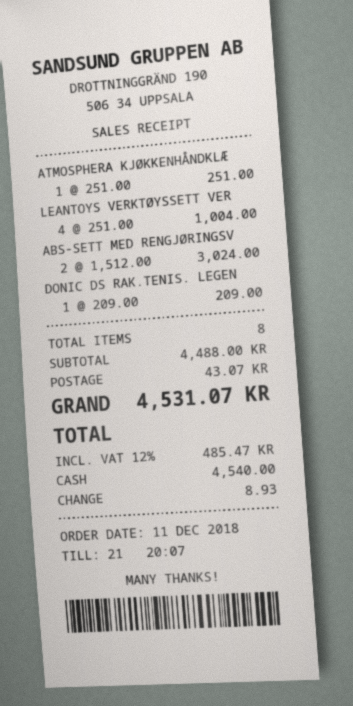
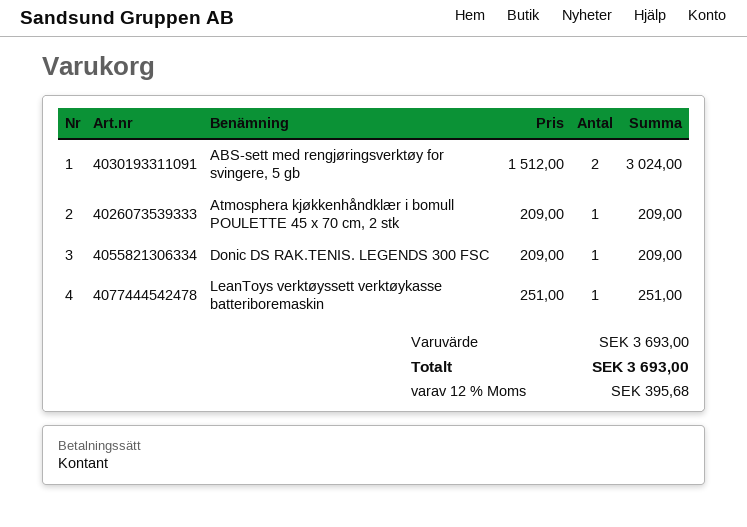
ATMOSPHERA KJØKKENHÅNDKLÆ: 1 x 251.00 = 251.00 -> 1 x 209.00 = 209.00
LEANTOYS VERKTØYSSETT VER: 4 x 251.00 = 1004.00 -> 1 x 251.00 = 251.00
subtotal: 4488.00 -> 3693.00
shipping: 43.07 -> none
tax: 12% = 485.47 -> 12% = 395.68
total: 4531.07 -> 3693.00

